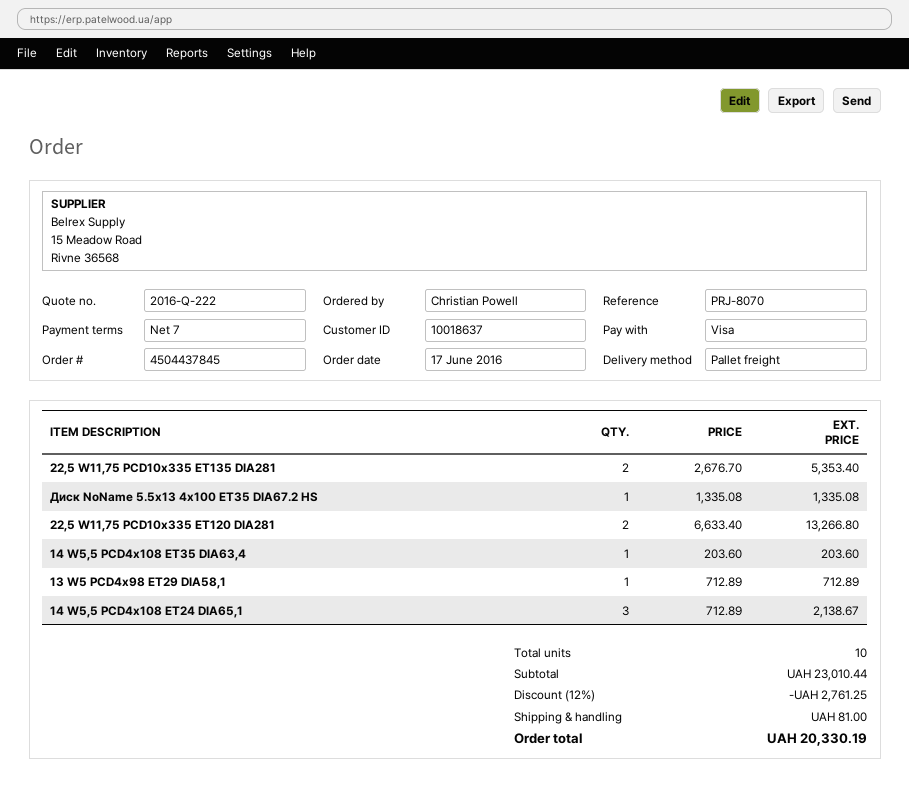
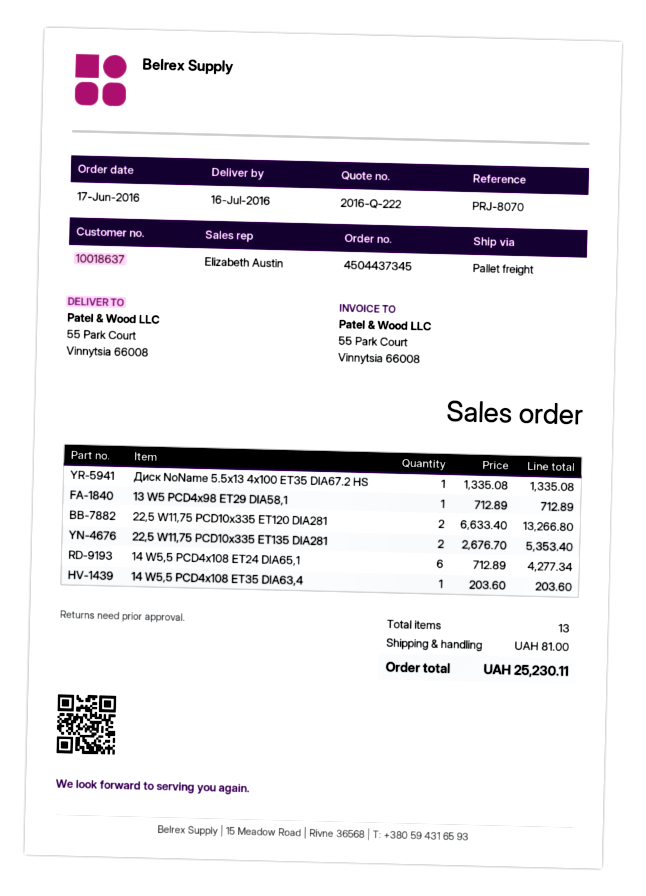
order number: 4504437845 -> 4504437345
14 W5,5 PCD4x108 ET24 DIA65,1: 3 x 712.89 = 2138.67 -> 6 x 712.89 = 4277.34
total quantity: 10 -> 13
discount: 12% = 2761.25 -> none
total: 20330.19 -> 25230.11

